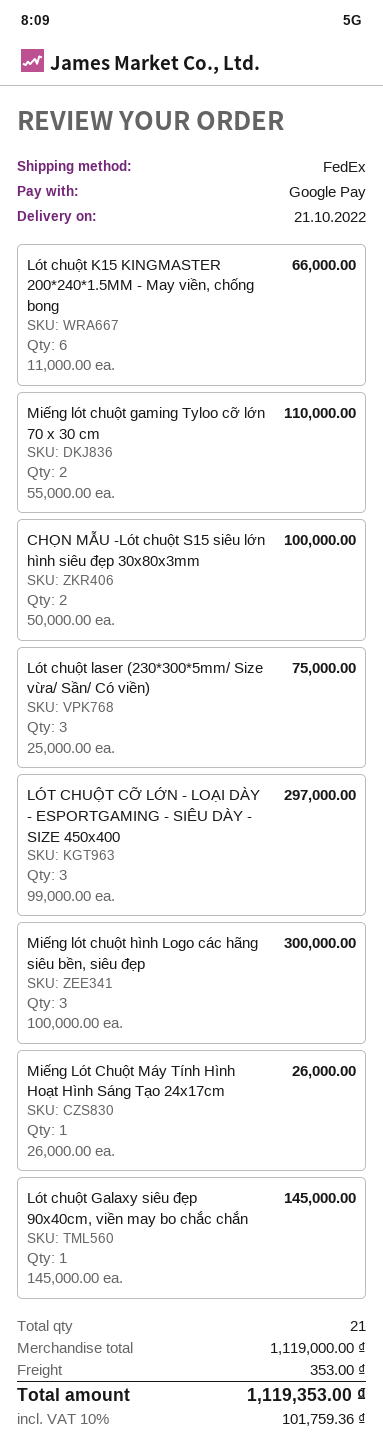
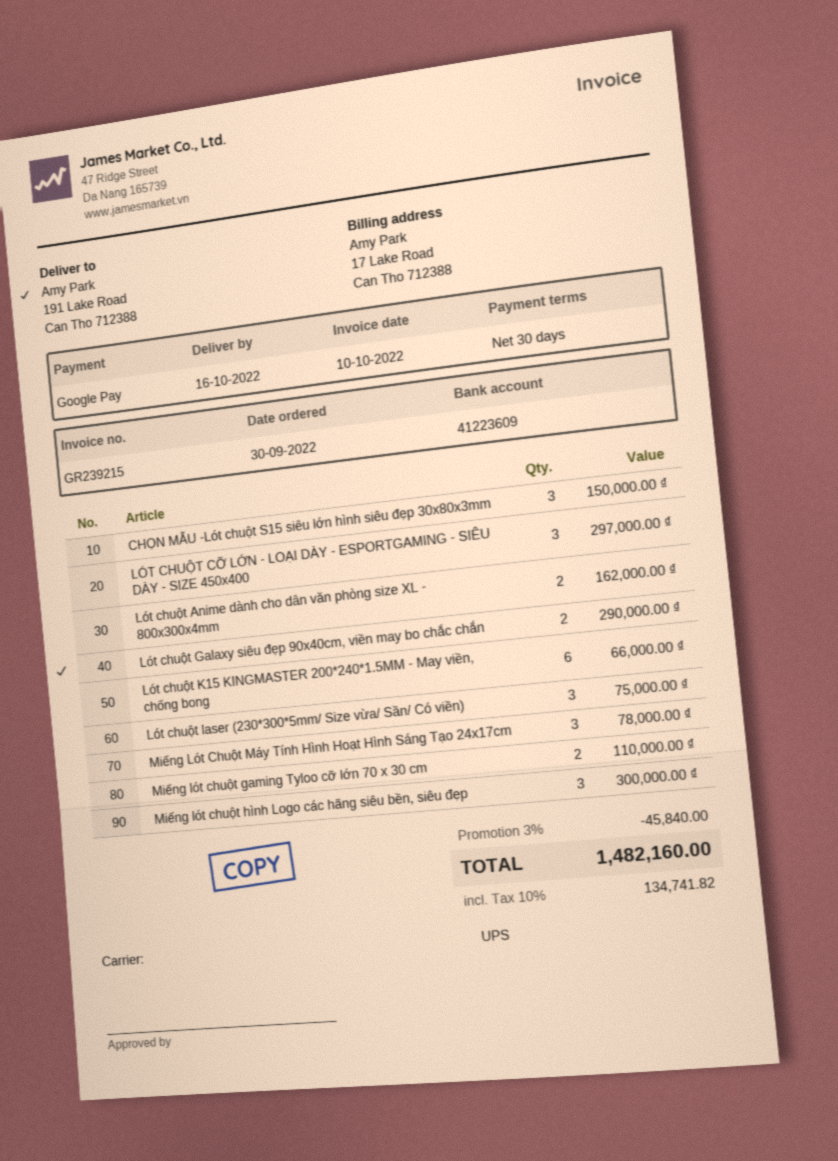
delivery date: 2022-10-21 -> 2022-10-16
shipping method: FedEx -> UPS
CHỌN MẪU -Lót chuột S15 siêu lớn hình siêu đẹp 30x80x3mm: 2 for 100000.00 -> 3 for 150000.00
Miếng Lót Chuột Máy Tính Hình Hoạt Hình Sáng Tạo 24x17cm: 1 for 26000.00 -> 3 for 78000.00
Lót chuột Galaxy siêu đẹp 90x40cm, viền may bo chắc chắn: 1 for 145000.00 -> 2 for 290000.00
Lót chuột Anime dành cho dân văn phòng size XL - 800x300x4mm: none -> 2 for 162000.00
discount: none -> 3% = 45840.00
shipping: 353.00 -> none
tax: 10% = 101759.36 -> 10% = 134741.82
total: 1119353.00 -> 1482160.00

